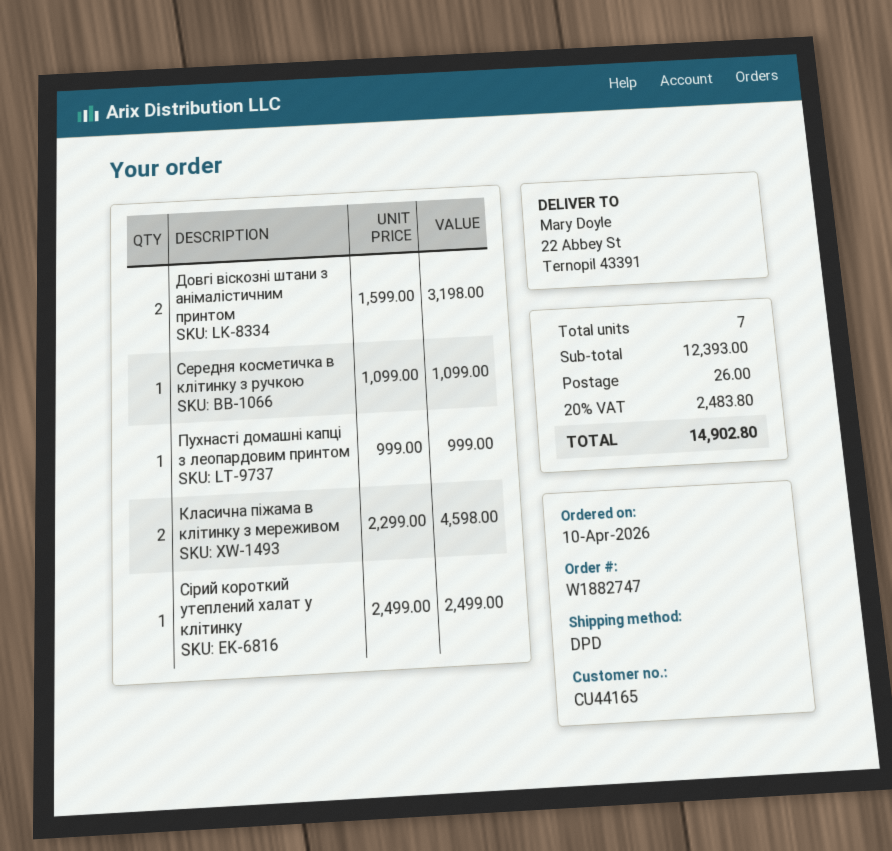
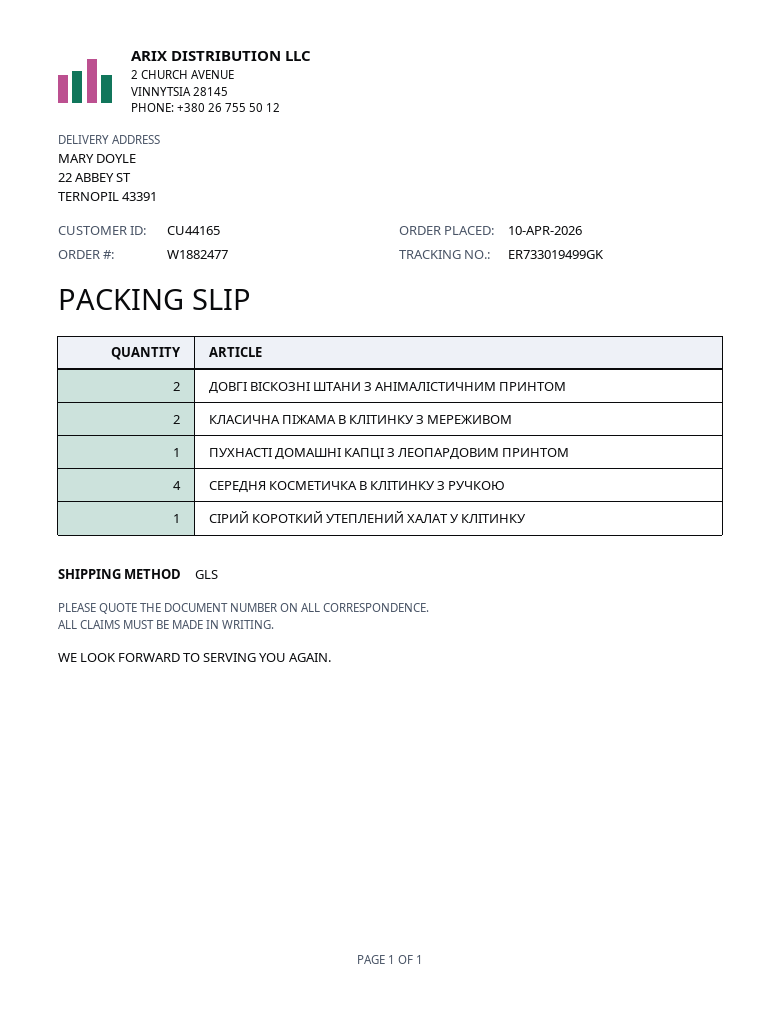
order number: W1882747 -> W1882477
shipping method: DPD -> GLS
Середня косметичка в клітинку з ручкою: 1 -> 4

